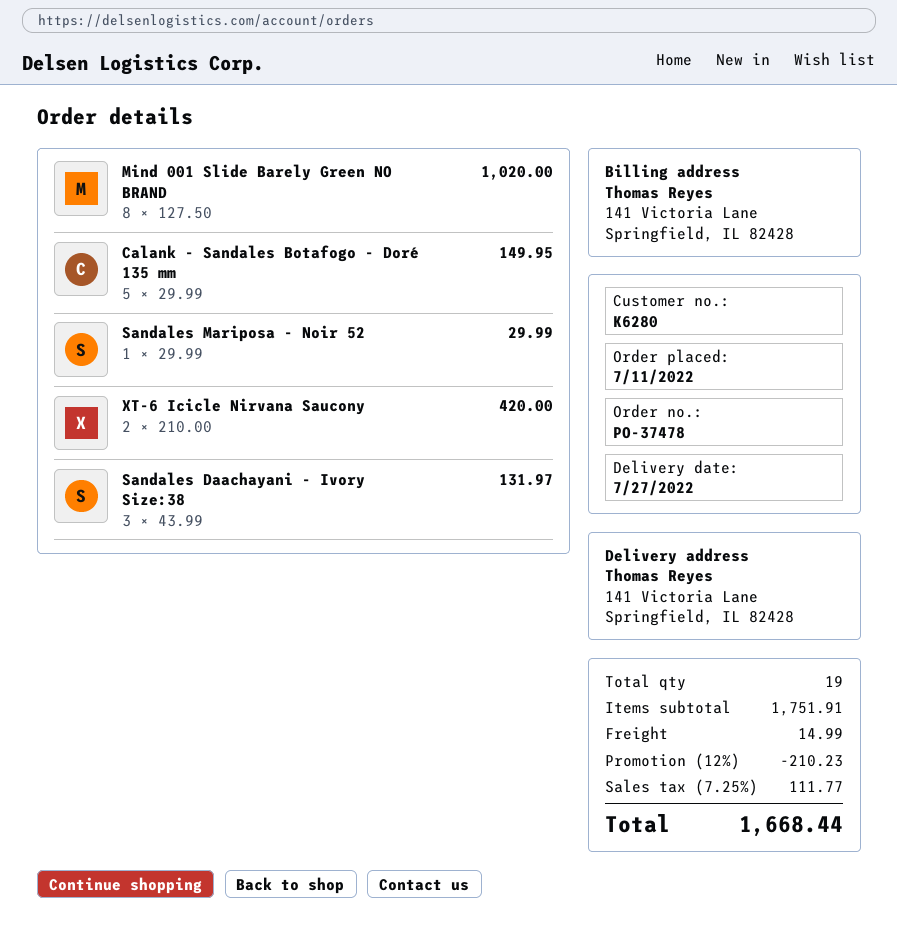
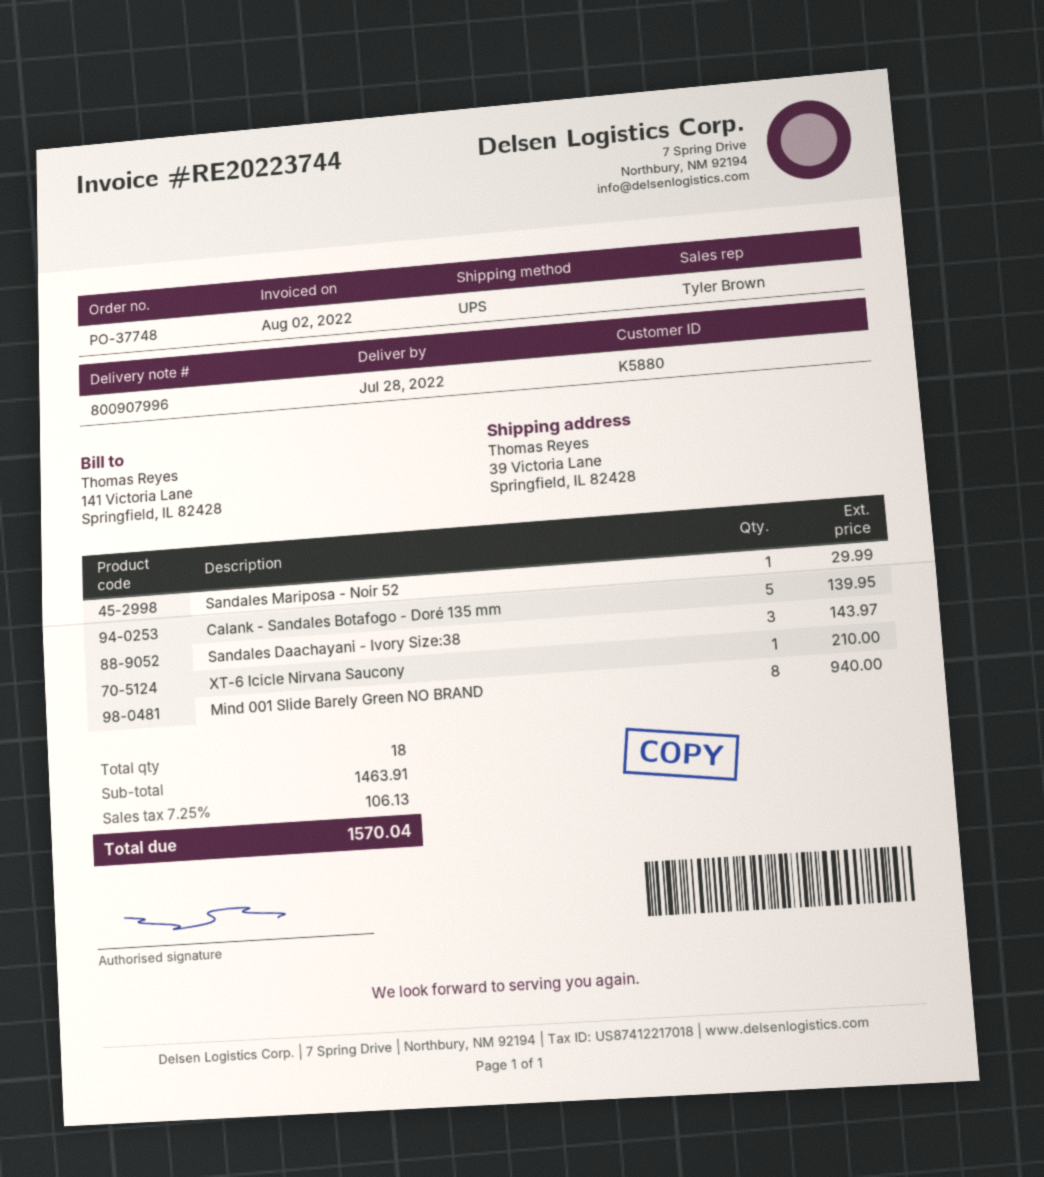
order number: PO-37478 -> PO-37748
delivery date: 2022-07-27 -> 2022-07-28
customer number: K6280 -> K5880
ship to: 141 Victoria Lane, Springfield, IL 82428 -> 39 Victoria Lane, Springfield, IL 82428
Mind 001 Slide Barely Green NO BRAND: 8 for 1020.00 -> 8 for 940.00
Calank - Sandales Botafogo - Doré 135 mm: 5 for 149.95 -> 5 for 139.95
XT-6 Icicle Nirvana Saucony: 2 for 420.00 -> 1 for 210.00
Sandales Daachayani - Ivory Size:38: 3 for 131.97 -> 3 for 143.97
total quantity: 19 -> 18
subtotal: 1751.91 -> 1463.91
discount: 12% = 210.23 -> none
shipping: 14.99 -> none
tax: 7.25% = 111.77 -> 7.25% = 106.13
total: 1668.44 -> 1570.04

